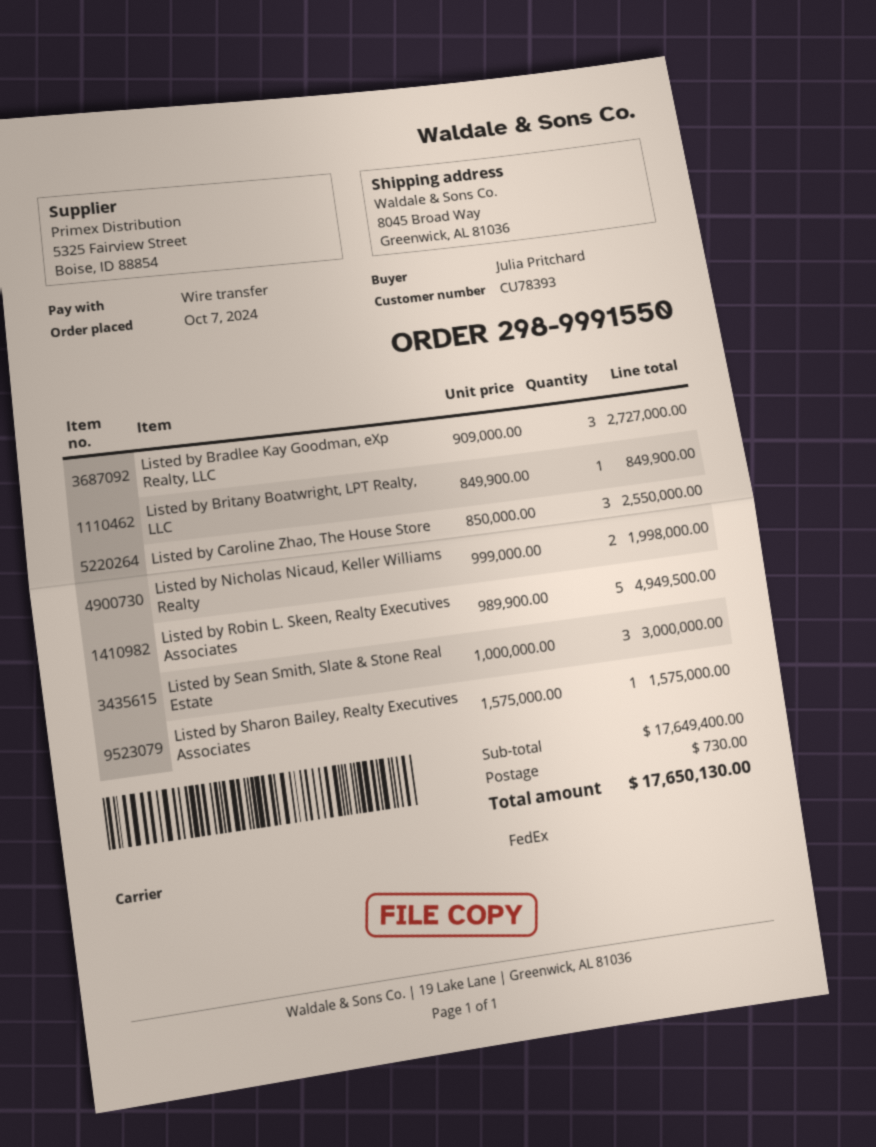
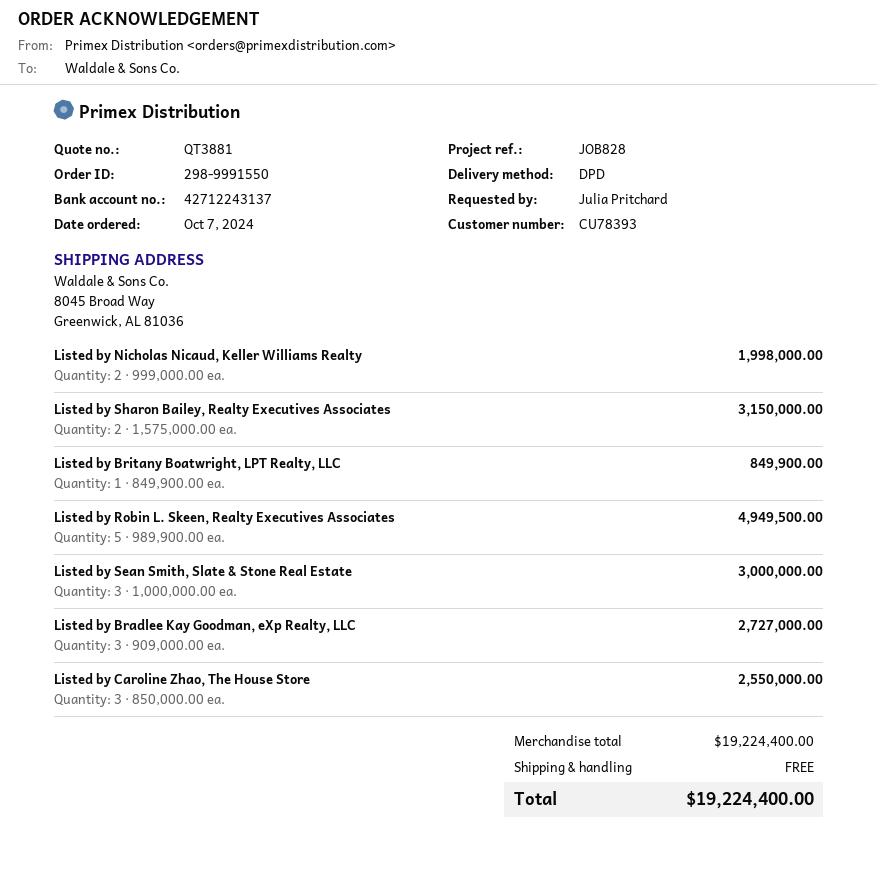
shipping method: FedEx -> DPD
Listed by Sharon Bailey, Realty Executives Associates: 1 x 1575000.00 = 1575000.00 -> 2 x 1575000.00 = 3150000.00
subtotal: 17649400.00 -> 19224400.00
shipping: 730.00 -> 0.00
total: 17650130.00 -> 19224400.00

